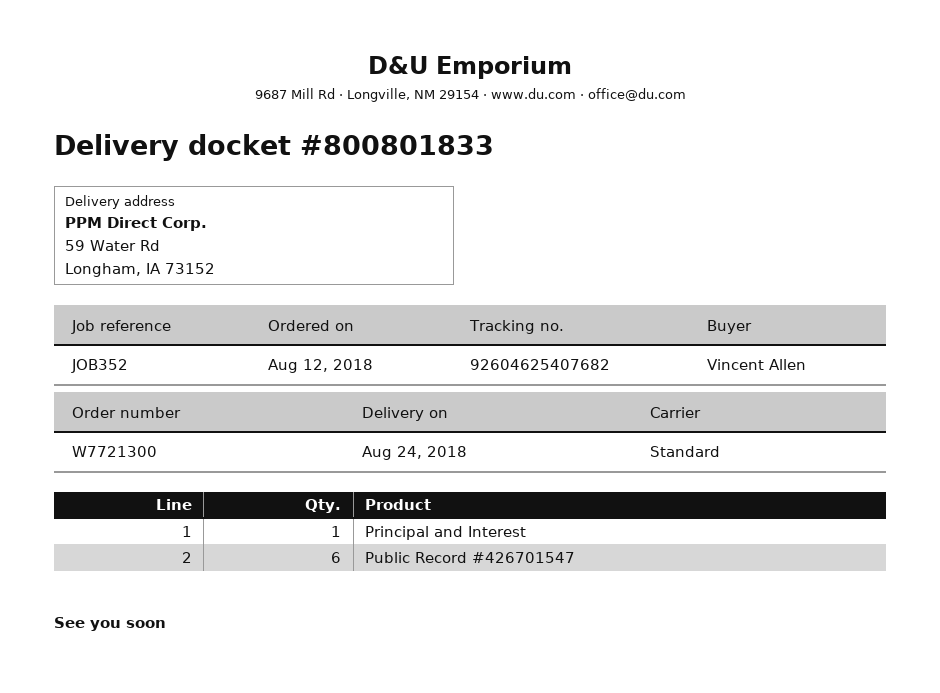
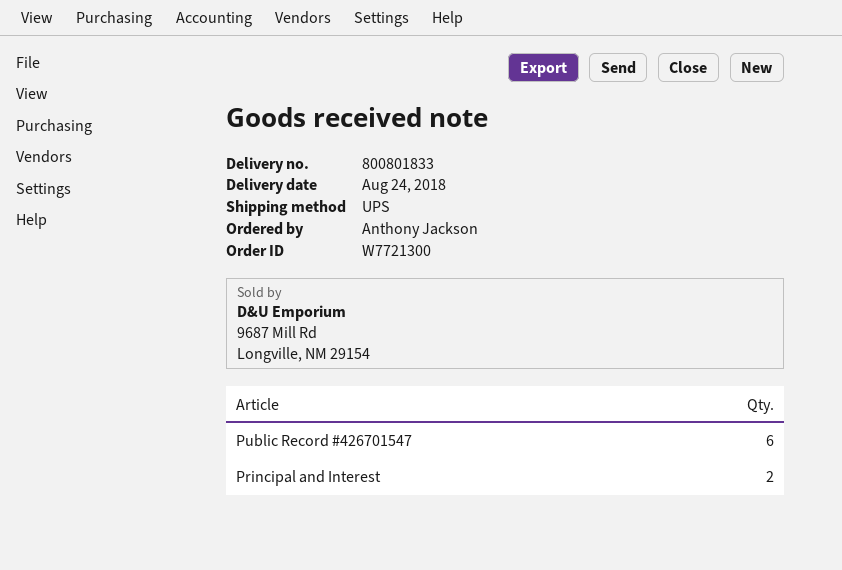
ordered by: Vincent Allen -> Anthony Jackson
shipping method: standard -> UPS
Principal and Interest: 1 -> 2

